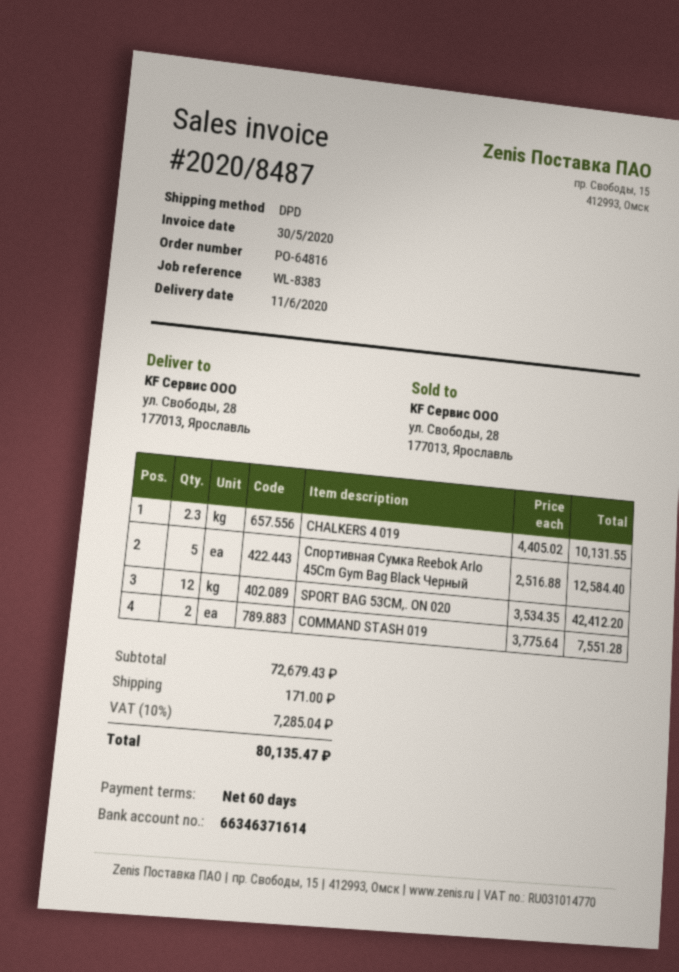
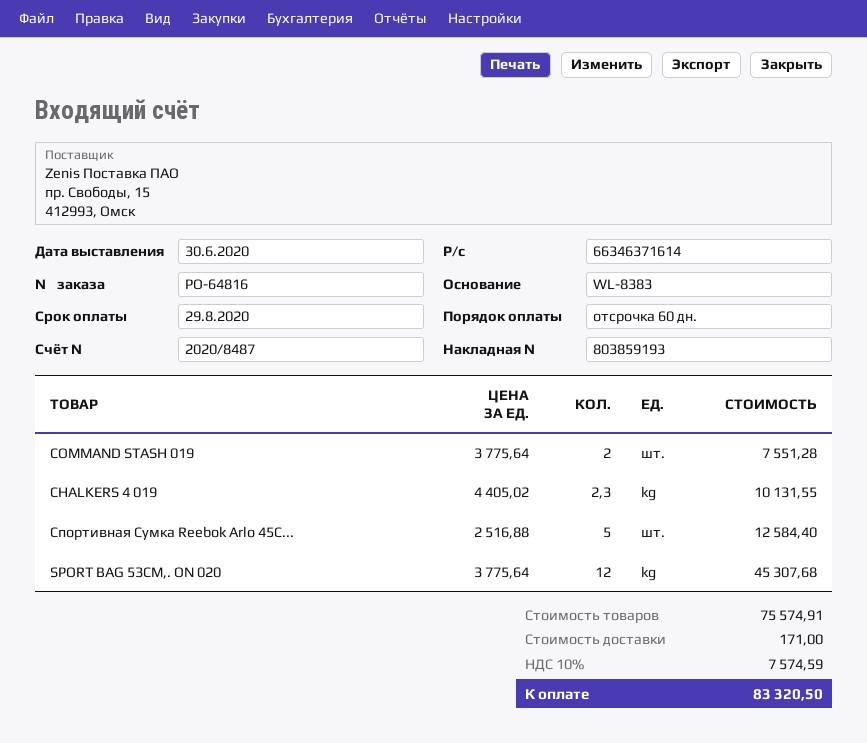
invoice date: 2020-05-30 -> 2020-06-30
SPORT BAG 53CM,. ON 020: 12 x 3534.35 = 42412.20 -> 12 x 3775.64 = 45307.68
subtotal: 72679.43 -> 75574.91
tax: 10% = 7285.04 -> 10% = 7574.59
total: 80135.47 -> 83320.50

